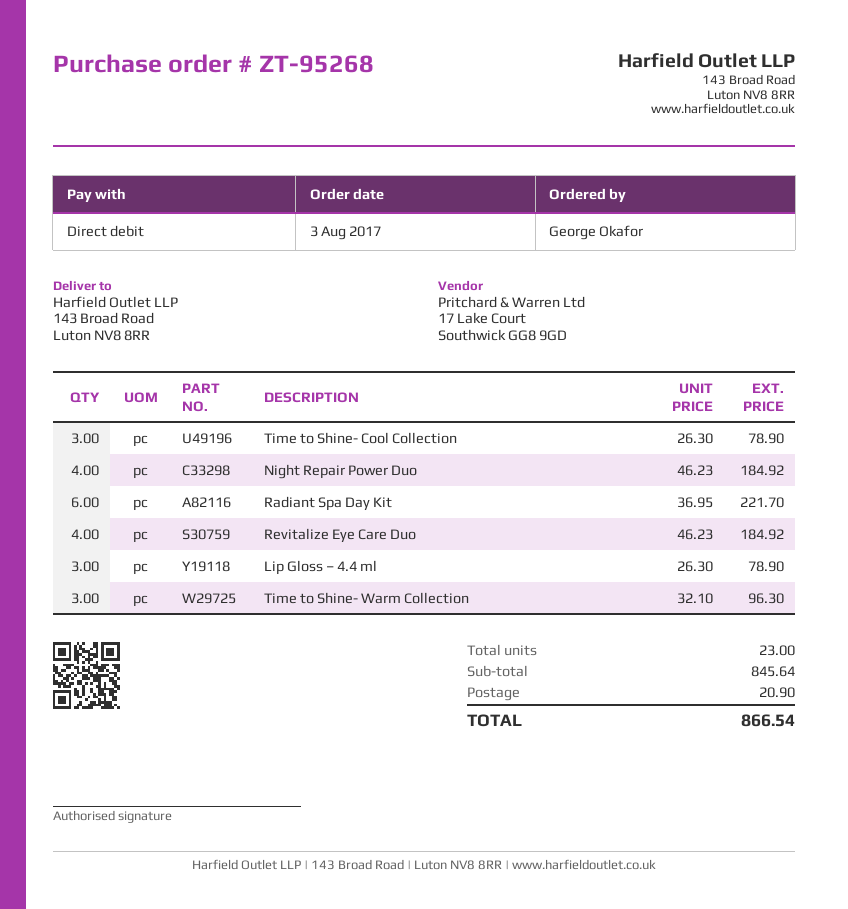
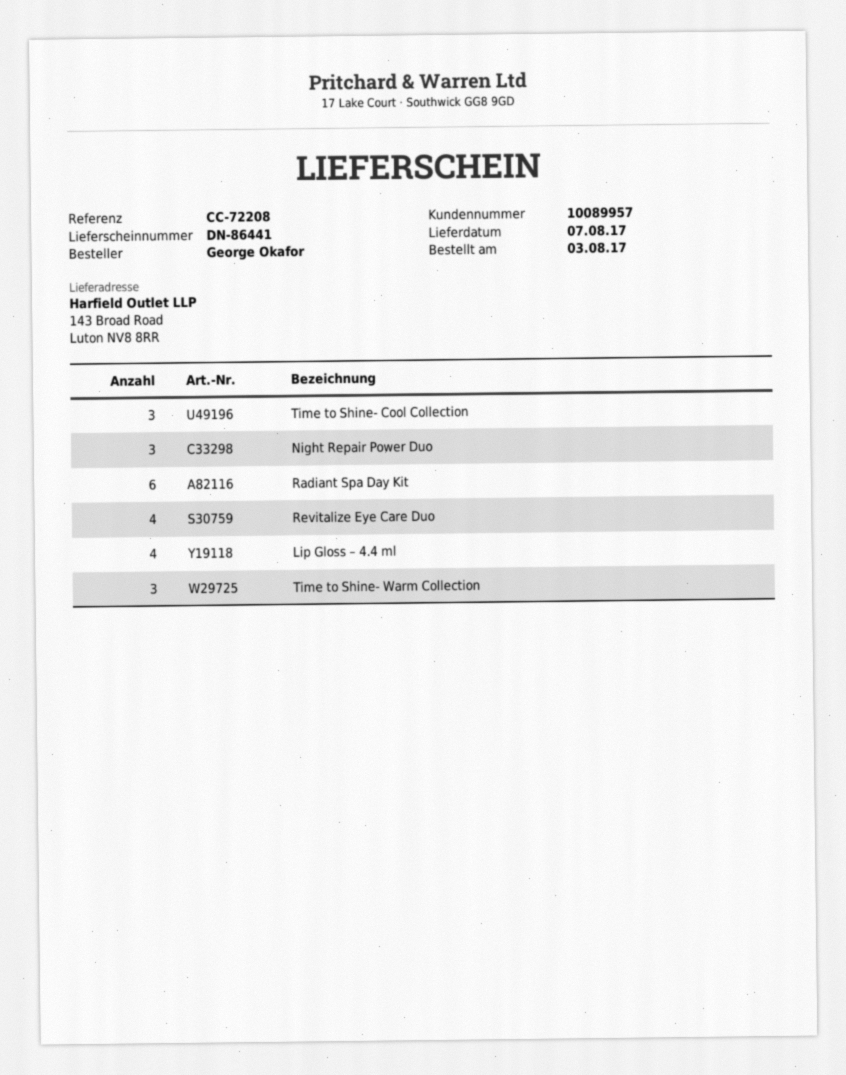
Night Repair Power Duo: 4 -> 3
Lip Gloss – 4.4 ml: 3 -> 4

